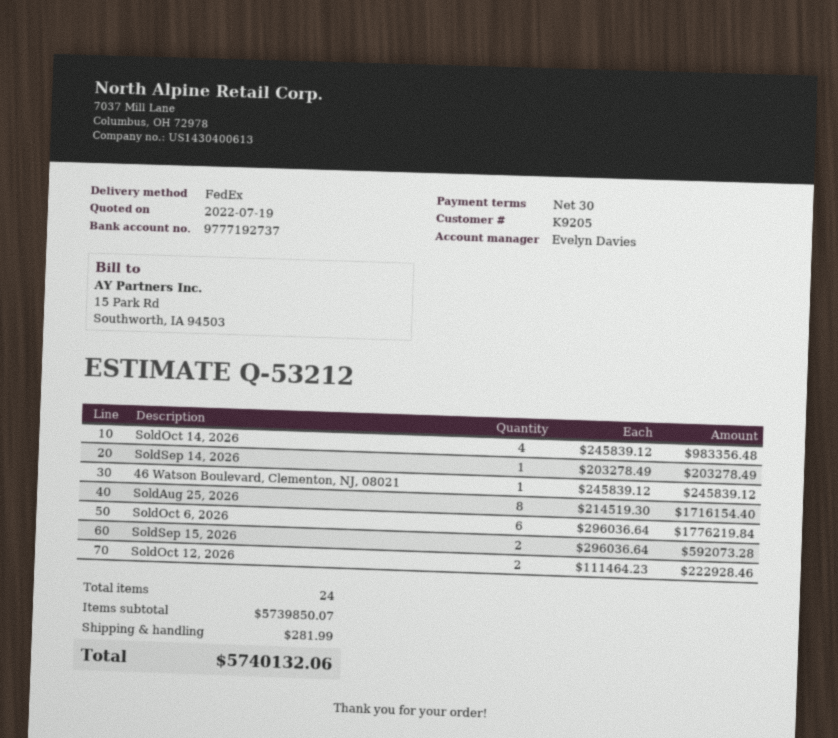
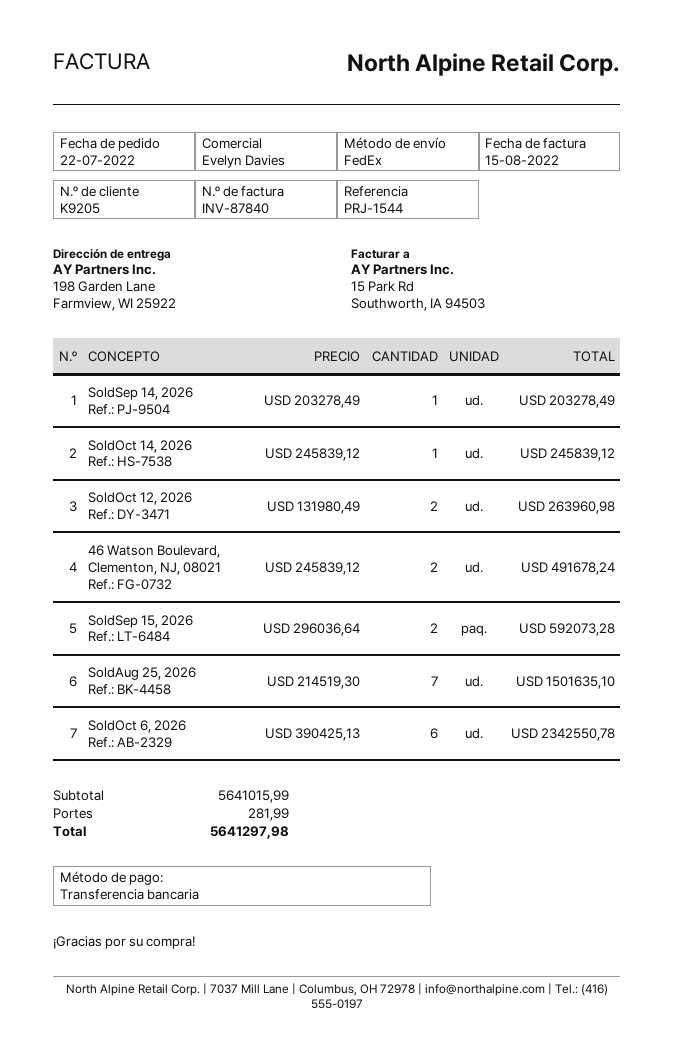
SoldOct 14, 2026: 4 x 245839.12 = 983356.48 -> 1 x 245839.12 = 245839.12
46 Watson Boulevard, Clementon, NJ, 08021: 1 x 245839.12 = 245839.12 -> 2 x 245839.12 = 491678.24
SoldAug 25, 2026: 8 x 214519.30 = 1716154.40 -> 7 x 214519.30 = 1501635.10
SoldOct 6, 2026: 6 x 296036.64 = 1776219.84 -> 6 x 390425.13 = 2342550.78
SoldOct 12, 2026: 2 x 111464.23 = 222928.46 -> 2 x 131980.49 = 263960.98
subtotal: 5739850.07 -> 5641015.99
total: 5740132.06 -> 5641297.98

